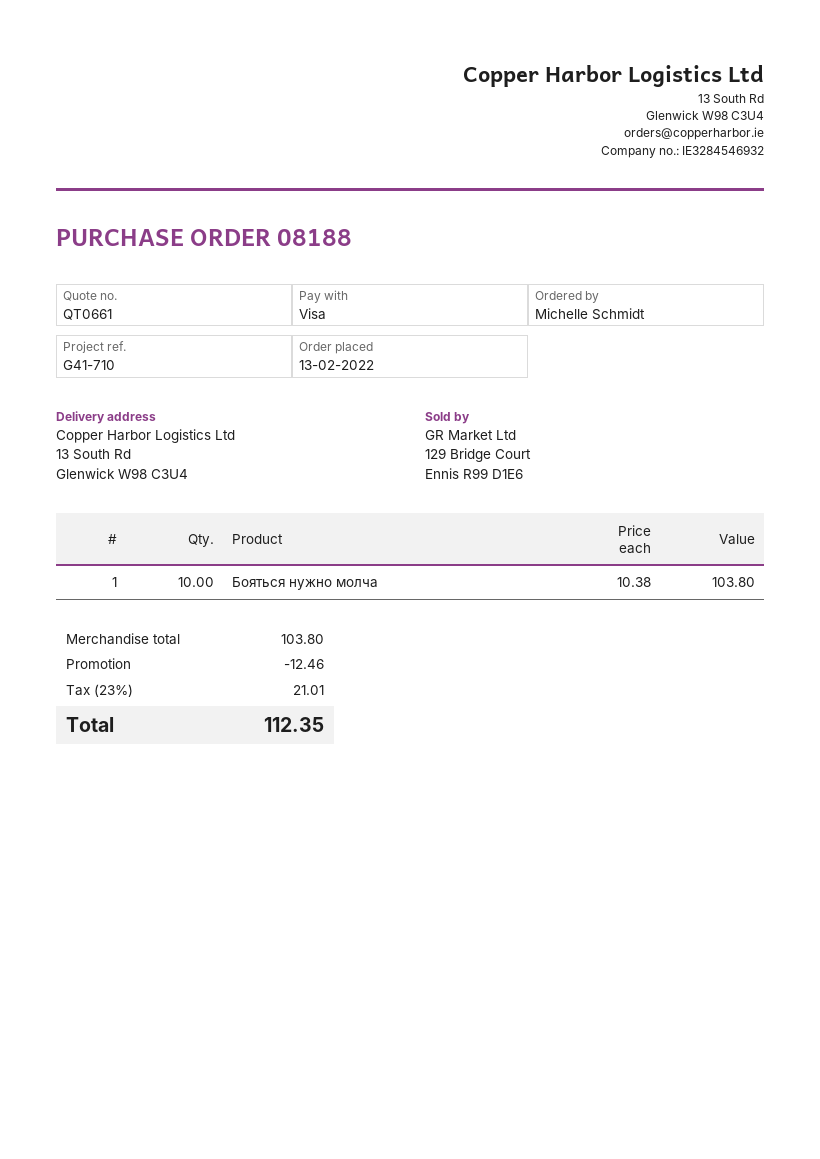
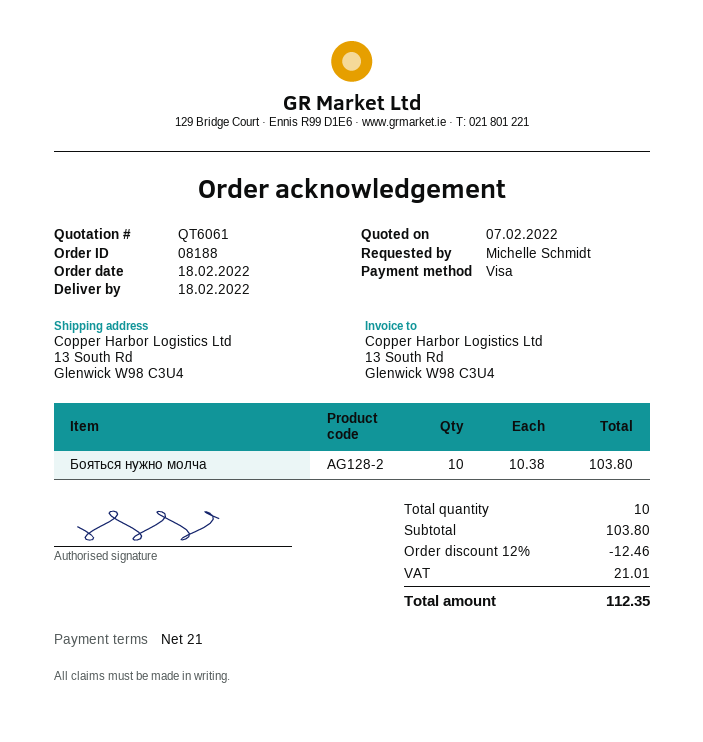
quote number: QT0661 -> QT6061
order date: 2022-02-13 -> 2022-02-18

